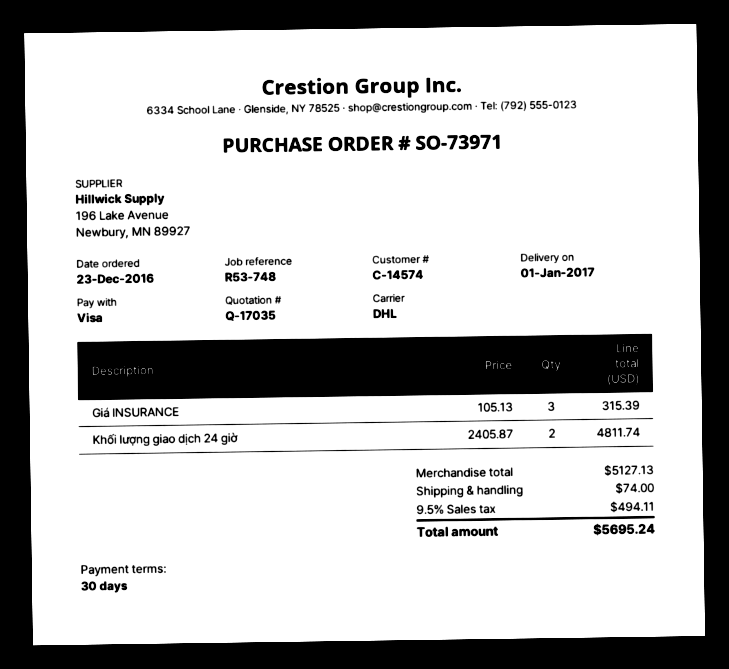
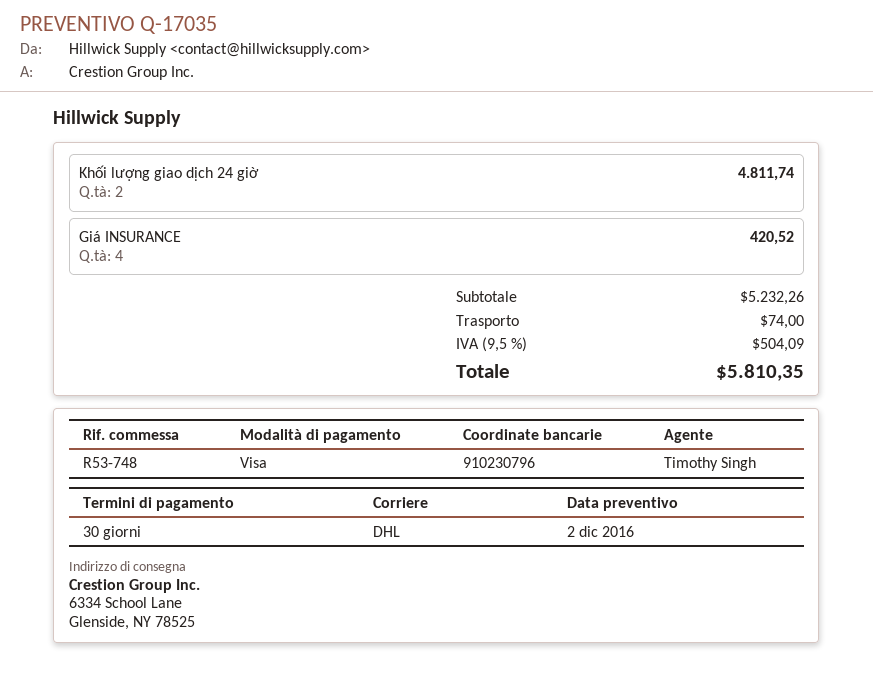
Giá INSURANCE: 3 for 315.39 -> 4 for 420.52
subtotal: 5127.13 -> 5232.26
tax: 9.5% = 494.11 -> 9.5% = 504.09
total: 5695.24 -> 5810.35

